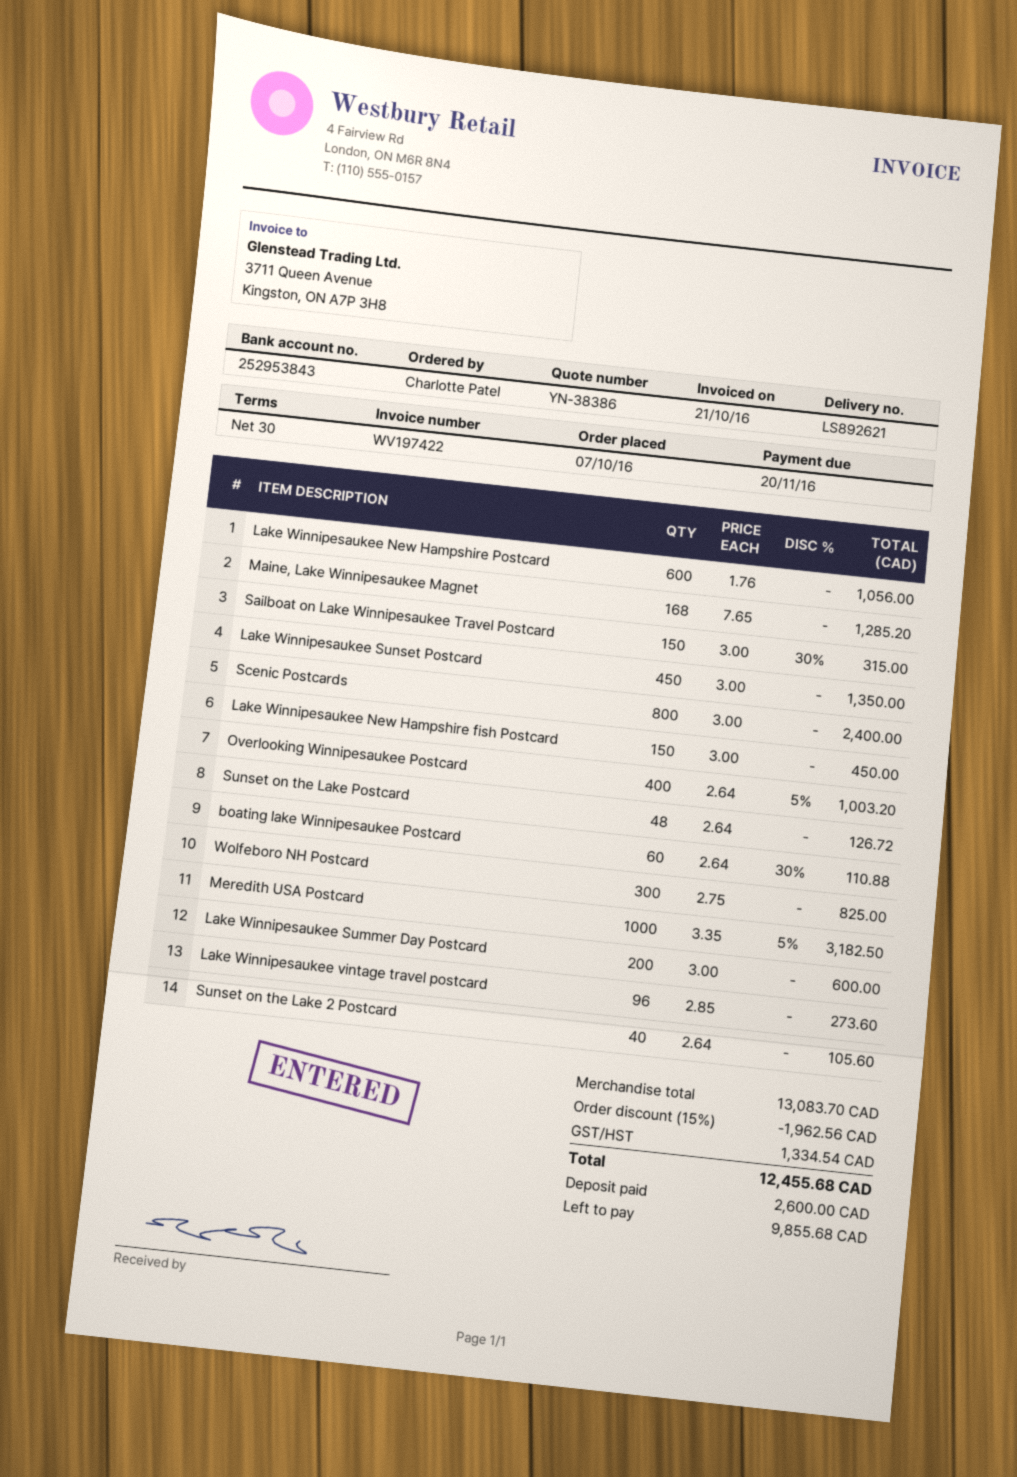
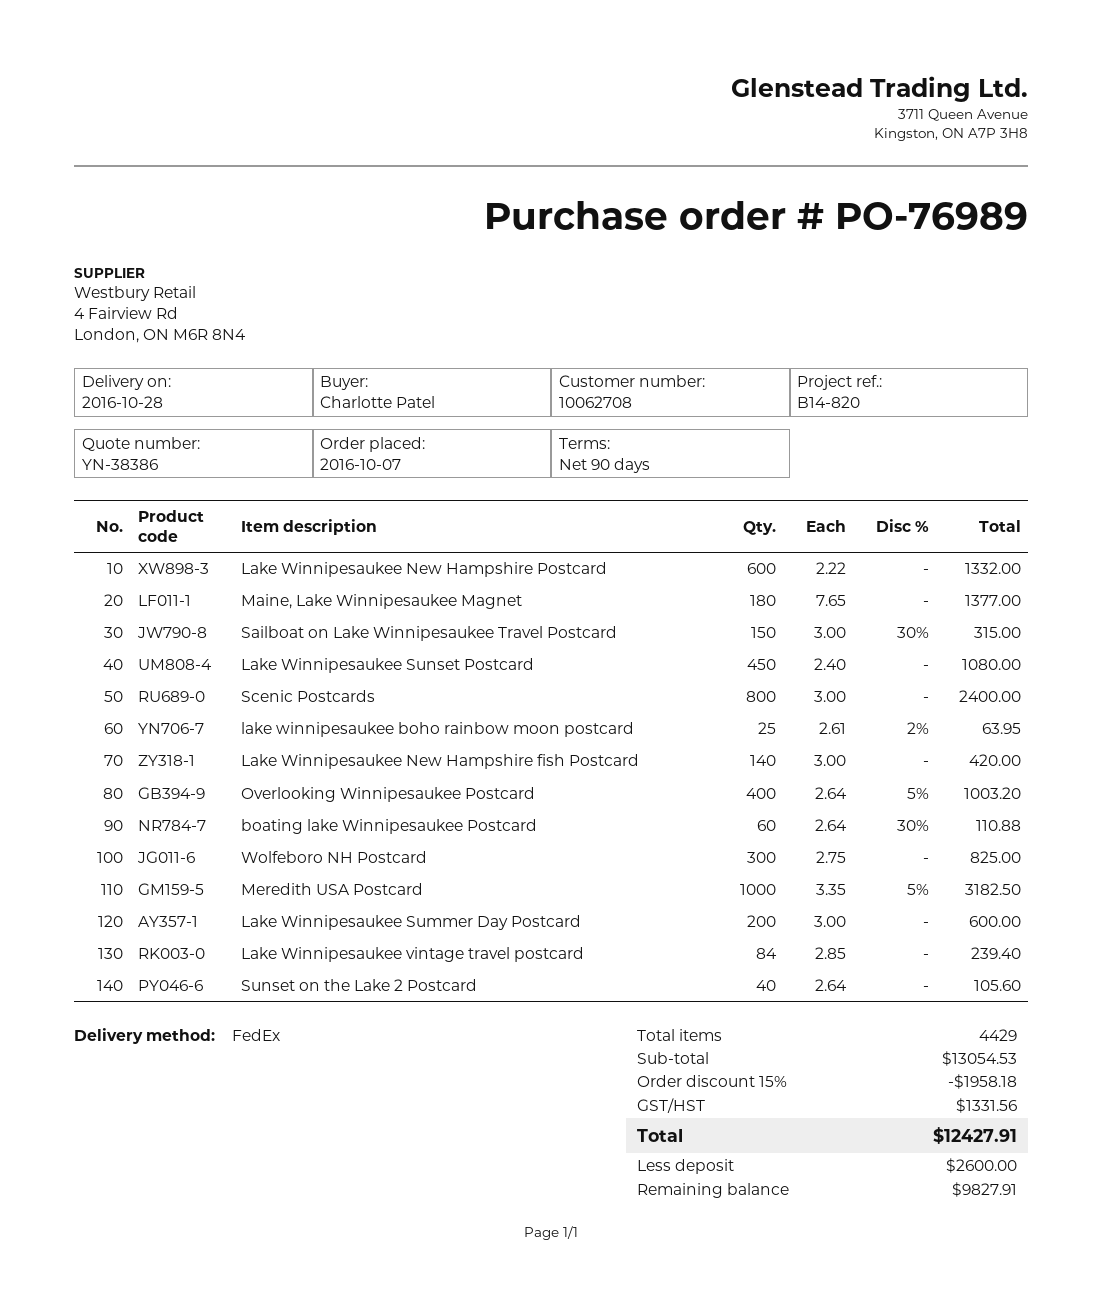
payment terms: 30 days -> 90 days
Lake Winnipesaukee New Hampshire Postcard: 600 x 1.76 = 1056.00 -> 600 x 2.22 = 1332.00
Maine, Lake Winnipesaukee Magnet: 168 x 7.65 = 1285.20 -> 180 x 7.65 = 1377.00
Lake Winnipesaukee Sunset Postcard: 450 x 3.00 = 1350.00 -> 450 x 2.40 = 1080.00
Lake Winnipesaukee New Hampshire fish Postcard: 150 x 3.00 = 450.00 -> 140 x 3.00 = 420.00
Sunset on the Lake Postcard: 48 x 2.64 = 126.72 -> none
Lake Winnipesaukee vintage travel postcard: 96 x 2.85 = 273.60 -> 84 x 2.85 = 239.40
lake winnipesaukee boho rainbow moon postcard: none -> 25 x 2.61 - 2% = 63.95
subtotal: 13083.70 -> 13054.53
discount: 15% = 1962.56 -> 15% = 1958.18
tax: 1334.54 -> 1331.56
total: 12455.68 -> 12427.91
balance: 9855.68 -> 9827.91

